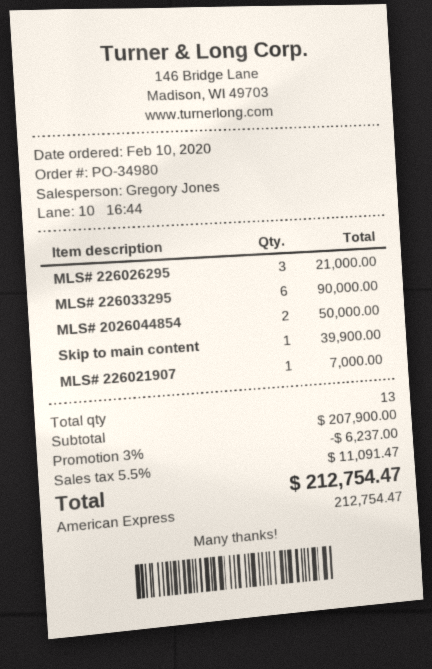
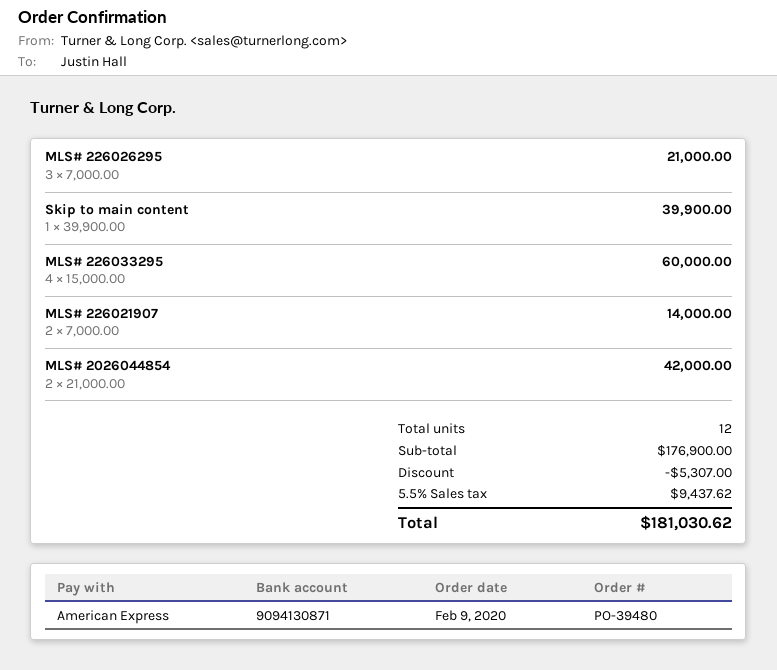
order number: PO-34980 -> PO-39480
order date: 2020-02-10 -> 2020-02-09
MLS# 226033295: 6 for 90000.00 -> 4 for 60000.00
MLS# 2026044854: 2 for 50000.00 -> 2 for 42000.00
MLS# 226021907: 1 for 7000.00 -> 2 for 14000.00
total quantity: 13 -> 12
subtotal: 207900.00 -> 176900.00
discount: 6237.00 -> 5307.00
tax: 5.5% = 11091.47 -> 5.5% = 9437.62
total: 212754.47 -> 181030.62

